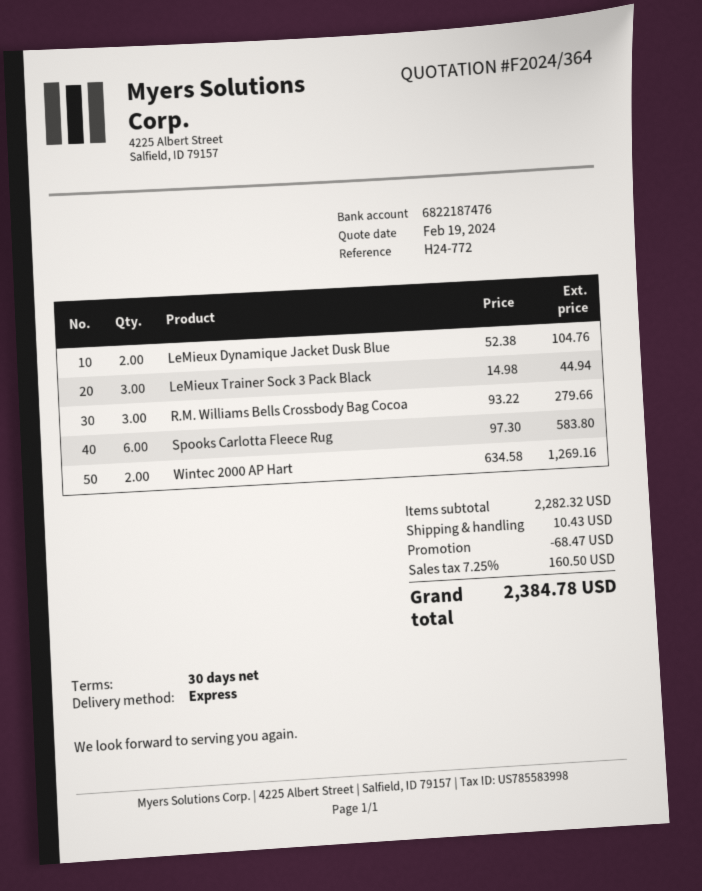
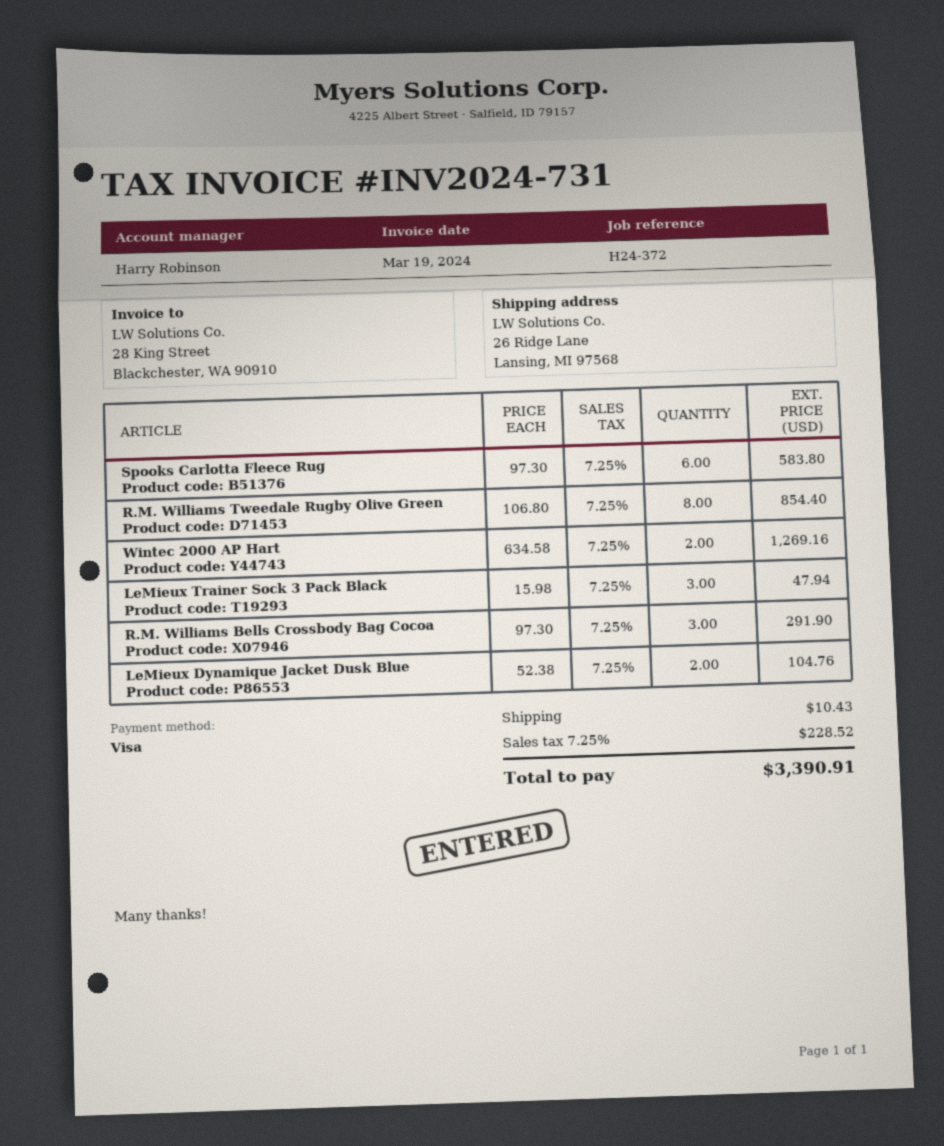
reference: H24-772 -> H24-372
LeMieux Trainer Sock 3 Pack Black: 3 x 14.98 = 44.94 -> 3 x 15.98 = 47.94
R.M. Williams Bells Crossbody Bag Cocoa: 3 x 93.22 = 279.66 -> 3 x 97.30 = 291.90
R.M. Williams Tweedale Rugby Olive Green: none -> 8 x 106.80 = 854.40
discount: 68.47 -> none
tax: 7.25% = 160.50 -> 7.25% = 228.52
total: 2384.78 -> 3390.91

